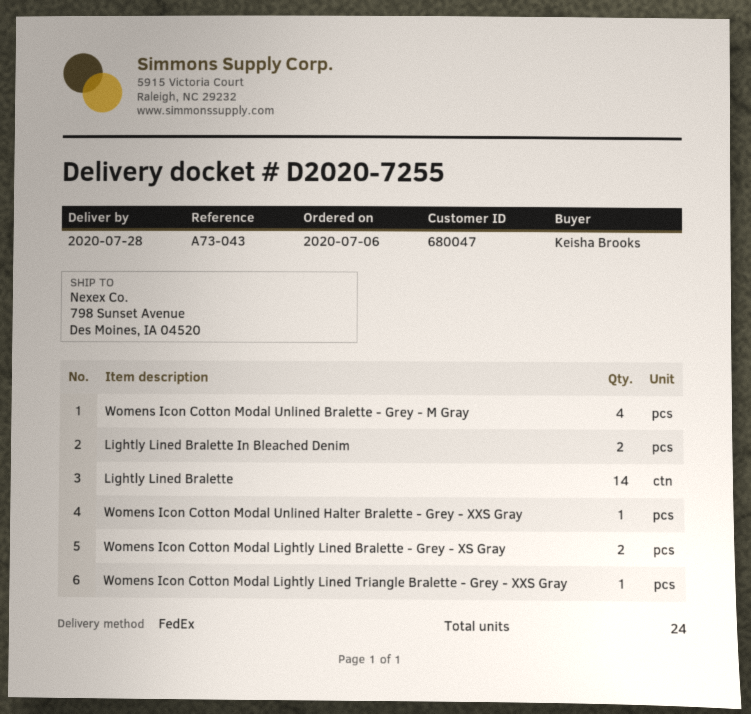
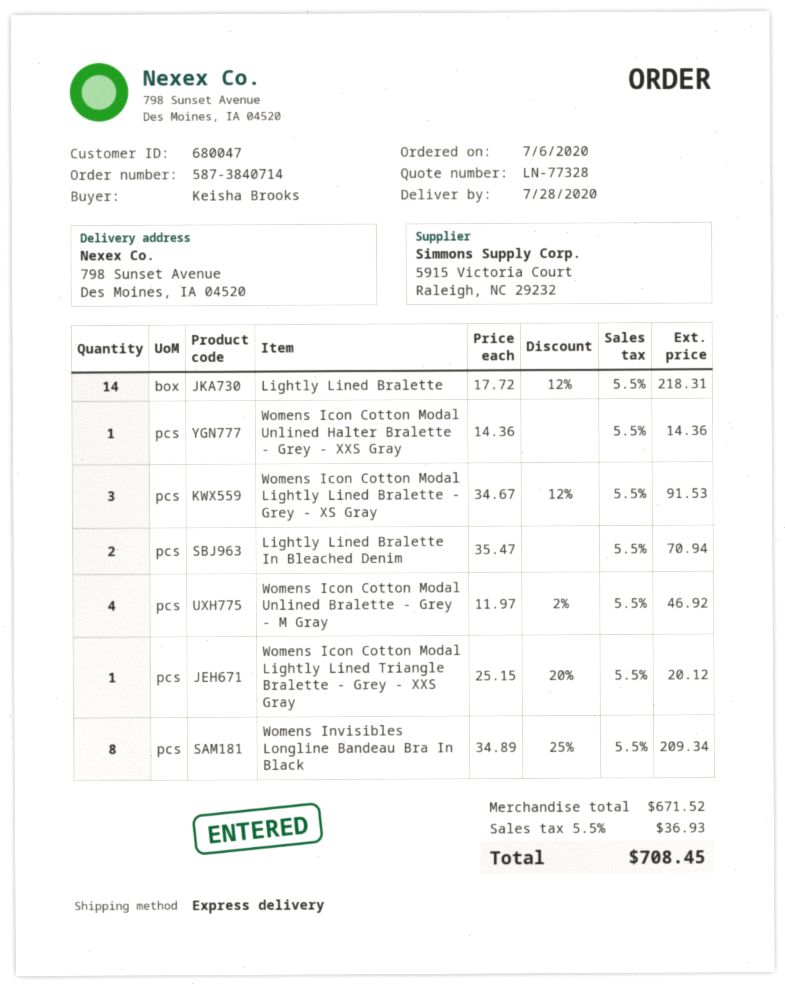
shipping method: FedEx -> express
Womens Icon Cotton Modal Lightly Lined Bralette - Grey - XS Gray: 2 -> 3
Womens Invisibles Longline Bandeau Bra In Black: none -> 8

